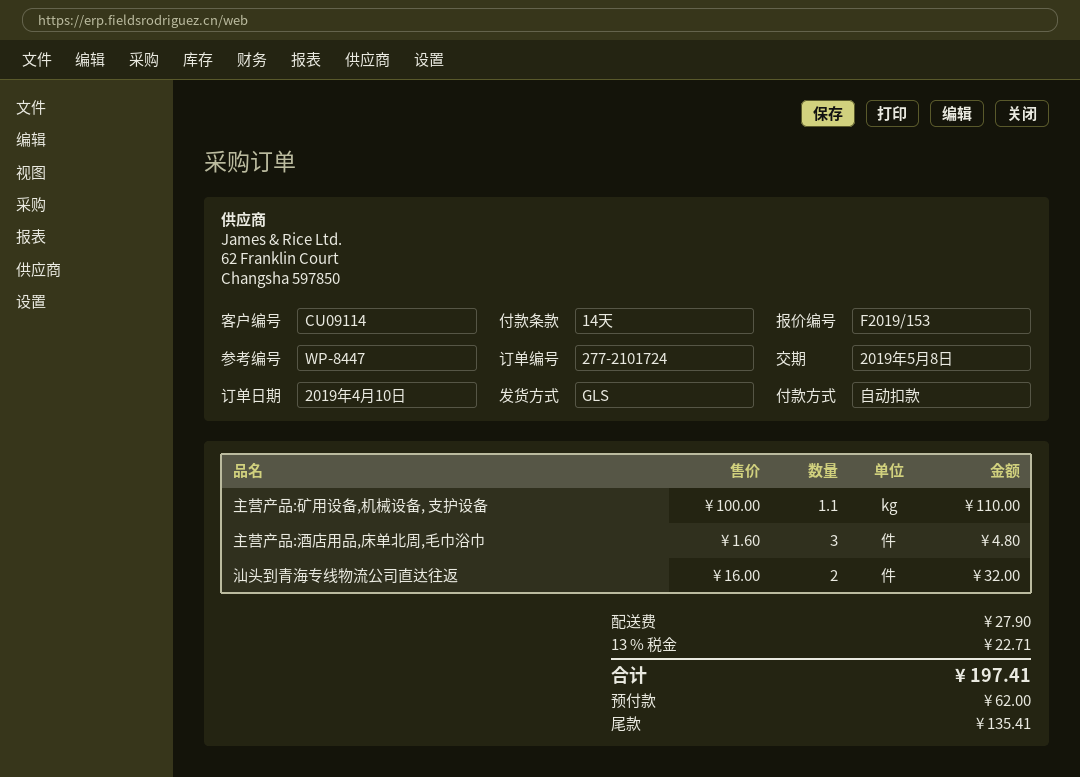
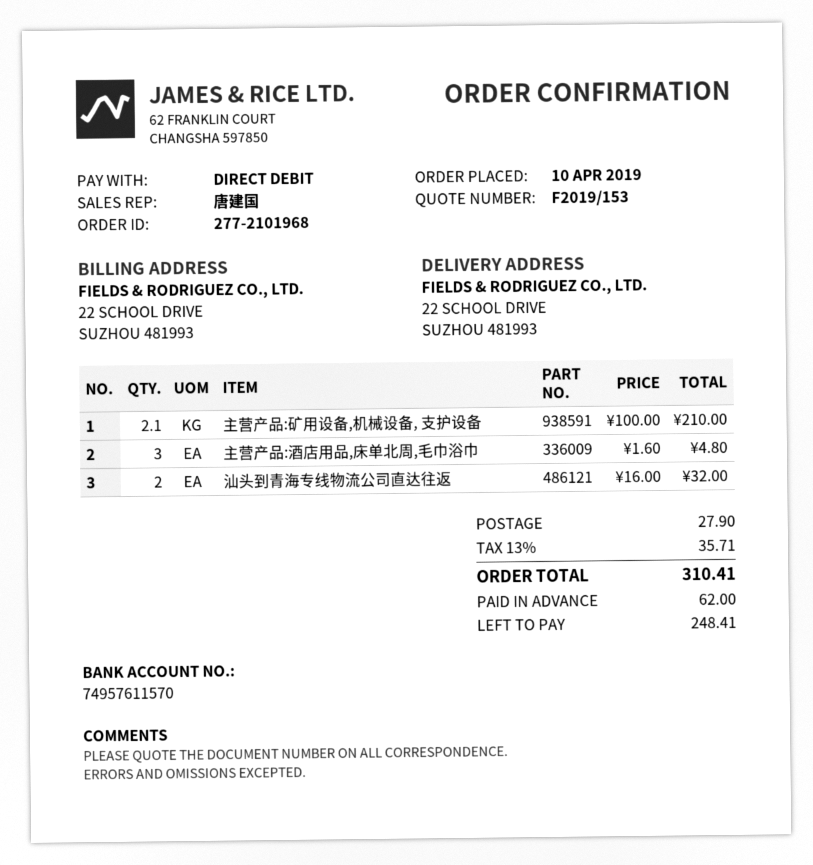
order number: 277-2101724 -> 277-2101968
主营产品:矿用设备,机械设备, 支护设备: 1.1 x 100.00 = 110.00 -> 2.1 x 100.00 = 210.00
tax: 13% = 22.71 -> 13% = 35.71
total: 197.41 -> 310.41
balance: 135.41 -> 248.41

